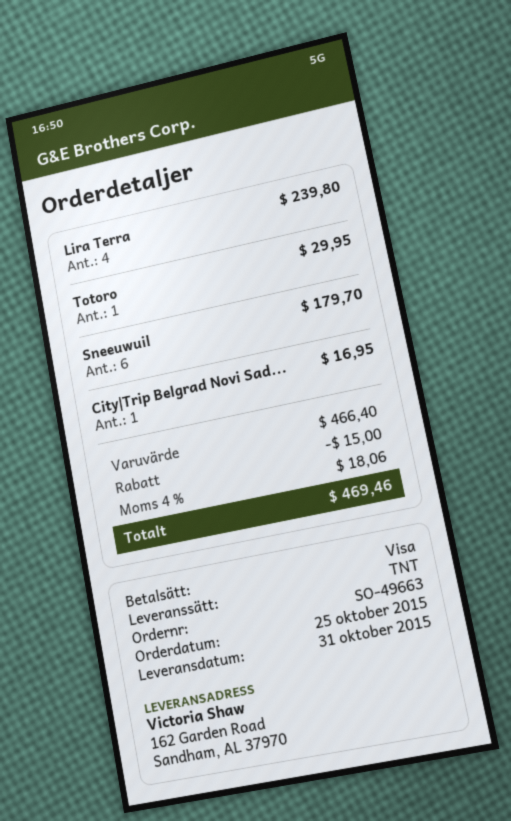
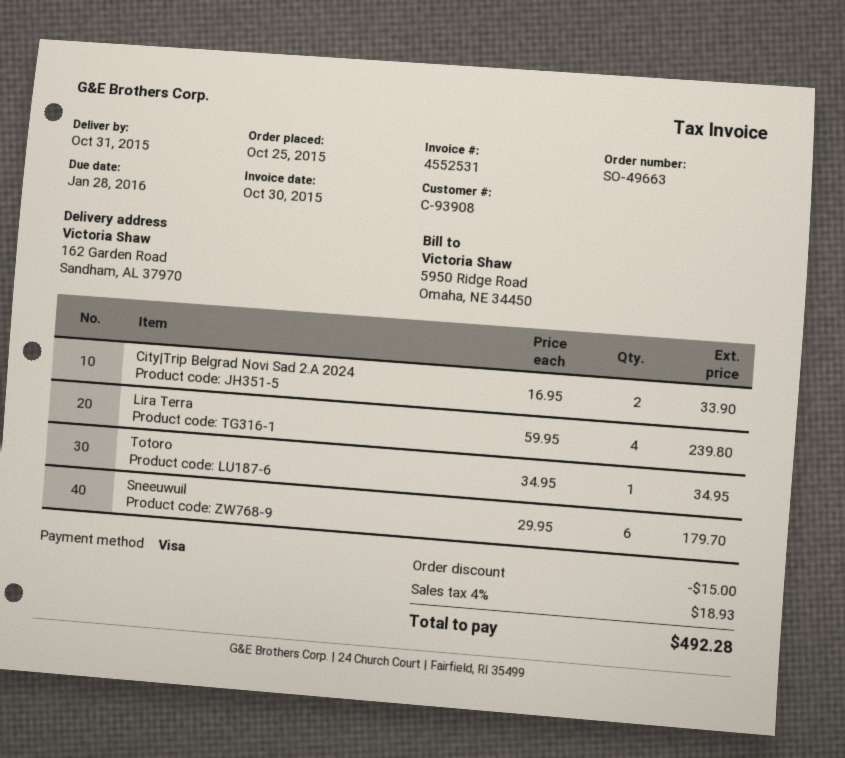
Totoro: 1 for 29.95 -> 1 for 34.95
City|Trip Belgrad Novi Sad...: 1 for 16.95 -> 2 for 33.90
tax: 4% = 18.06 -> 4% = 18.93
total: 469.46 -> 492.28

